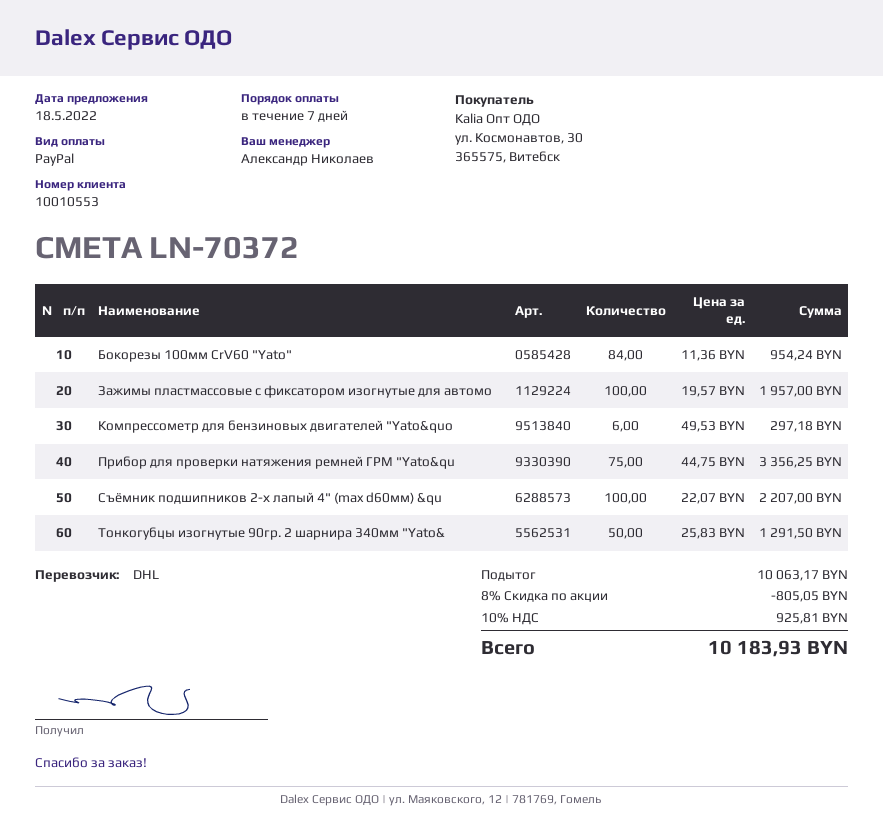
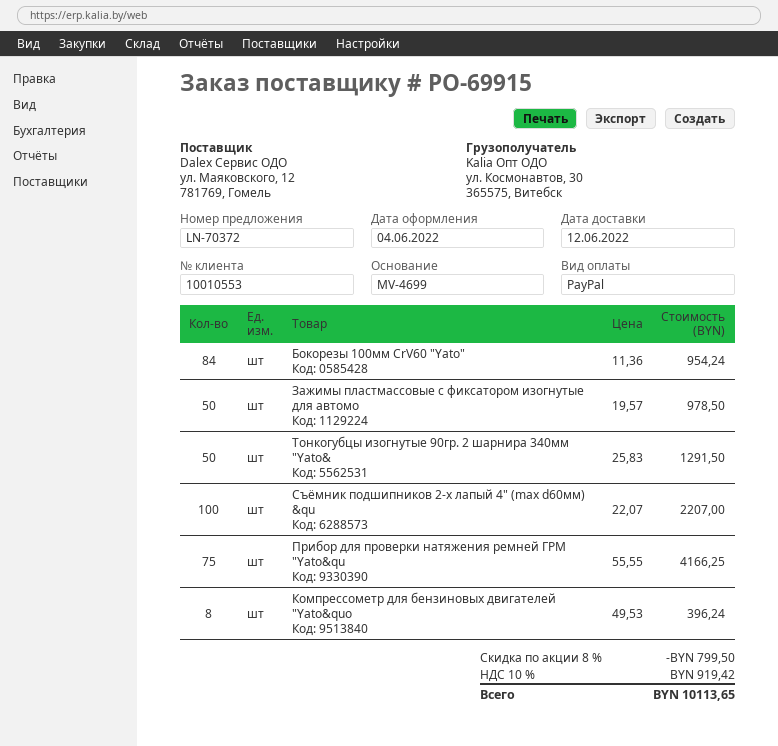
Зажимы пластмассовые с фиксатором изогнутые для автомо: 100 x 19.57 = 1957.00 -> 50 x 19.57 = 978.50
Компрессометр для бензиновых двигателей "Yato&quo: 6 x 49.53 = 297.18 -> 8 x 49.53 = 396.24
Прибор для проверки натяжения ремней ГРМ "Yato&qu: 75 x 44.75 = 3356.25 -> 75 x 55.55 = 4166.25
discount: 8% = 805.05 -> 8% = 799.50
tax: 10% = 925.81 -> 10% = 919.42
total: 10183.93 -> 10113.65

